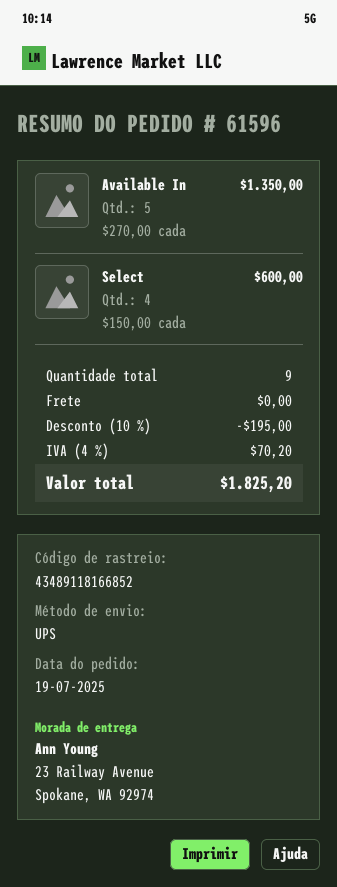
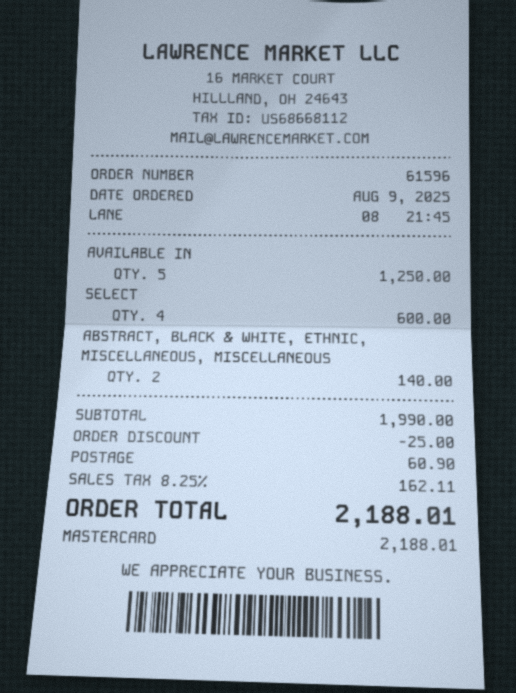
order date: 2025-07-19 -> 2025-08-09
Available In: 5 for 1350.00 -> 5 for 1250.00
ABSTRACT, BLACK & WHITE, ETHNIC, MISCELLANEOUS, MISCELLANEOUS: none -> 2 for 140.00
discount: 195.00 -> 25.00
shipping: 0.00 -> 60.90
tax: 4% = 70.20 -> 8.25% = 162.11
total: 1825.20 -> 2188.01

